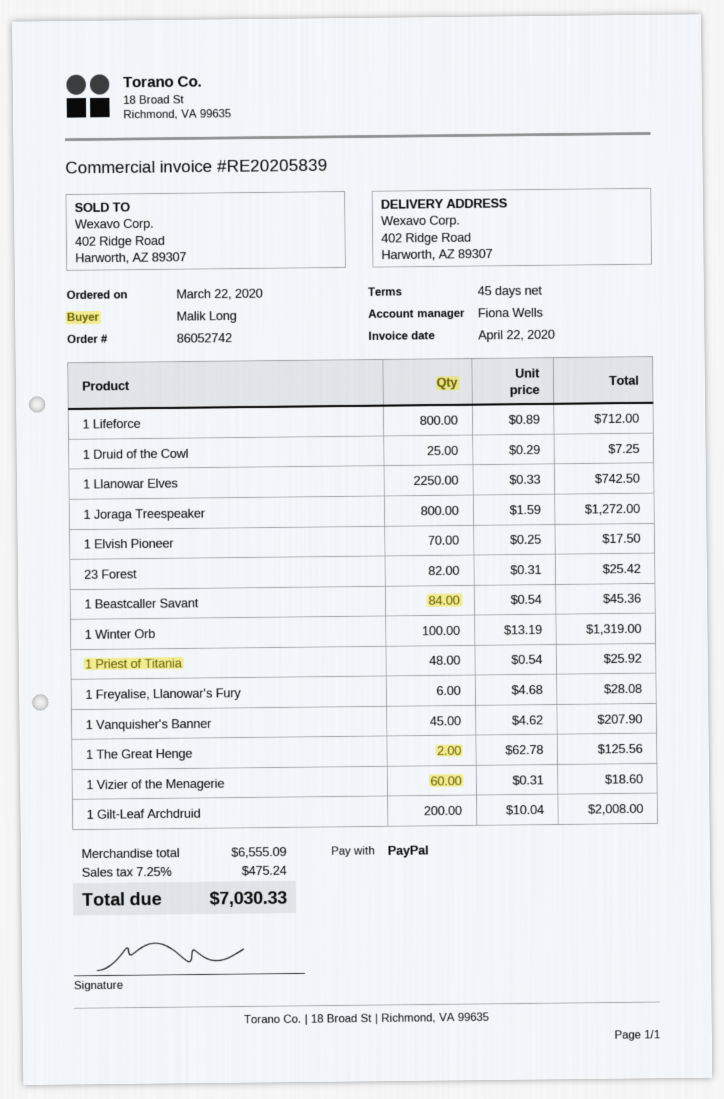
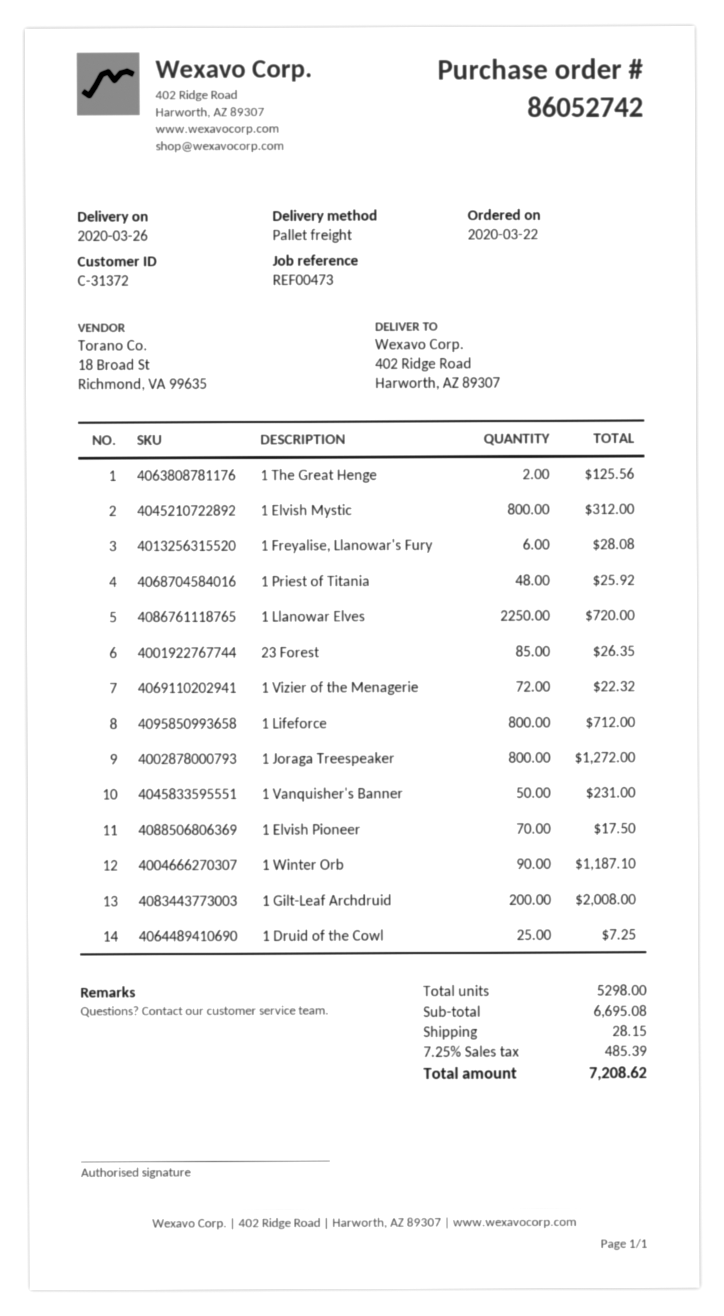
1 Llanowar Elves: 2250 for 742.50 -> 2250 for 720.00
23 Forest: 82 for 25.42 -> 85 for 26.35
1 Beastcaller Savant: 84 for 45.36 -> none
1 Winter Orb: 100 for 1319.00 -> 90 for 1187.10
1 Vanquisher's Banner: 45 for 207.90 -> 50 for 231.00
1 Vizier of the Menagerie: 60 for 18.60 -> 72 for 22.32
1 Elvish Mystic: none -> 800 for 312.00
subtotal: 6555.09 -> 6695.08
shipping: none -> 28.15
tax: 7.25% = 475.24 -> 7.25% = 485.39
total: 7030.33 -> 7208.62

